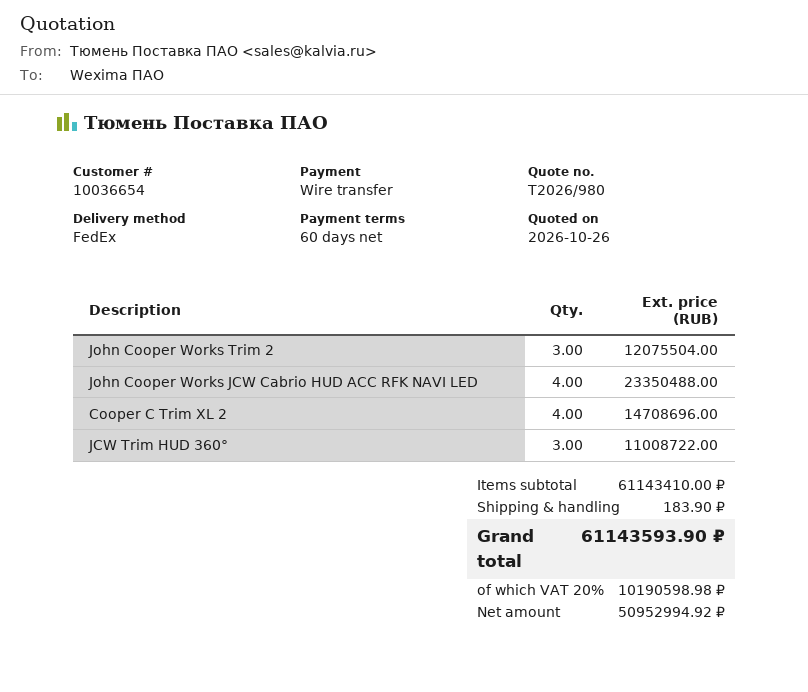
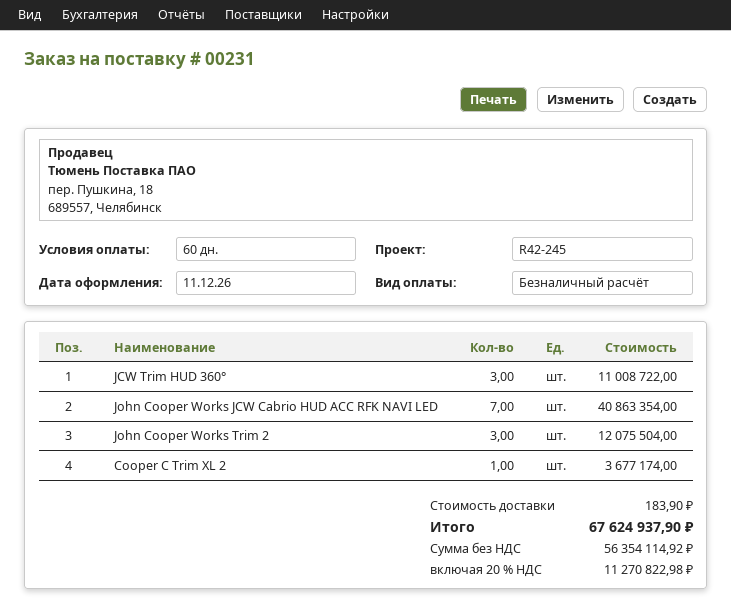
John Cooper Works JCW Cabrio HUD ACC RFK NAVI LED: 4 for 23350488.00 -> 7 for 40863354.00
Cooper C Trim XL 2: 4 for 14708696.00 -> 1 for 3677174.00
net: 50952994.92 -> 56354114.92
tax: 20% = 10190598.98 -> 20% = 11270822.98
total: 61143593.90 -> 67624937.90

